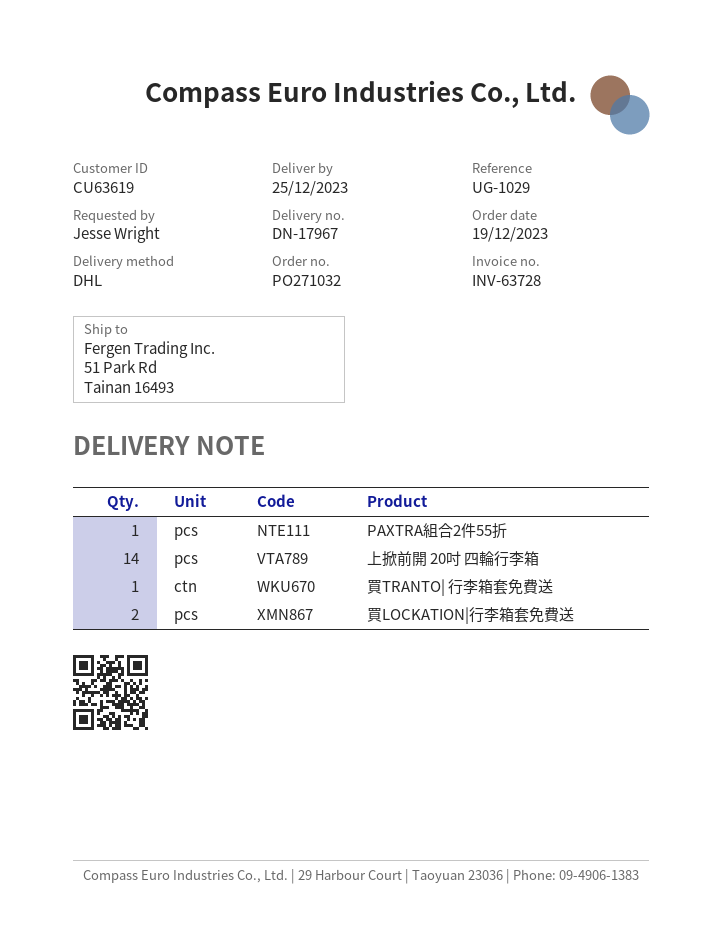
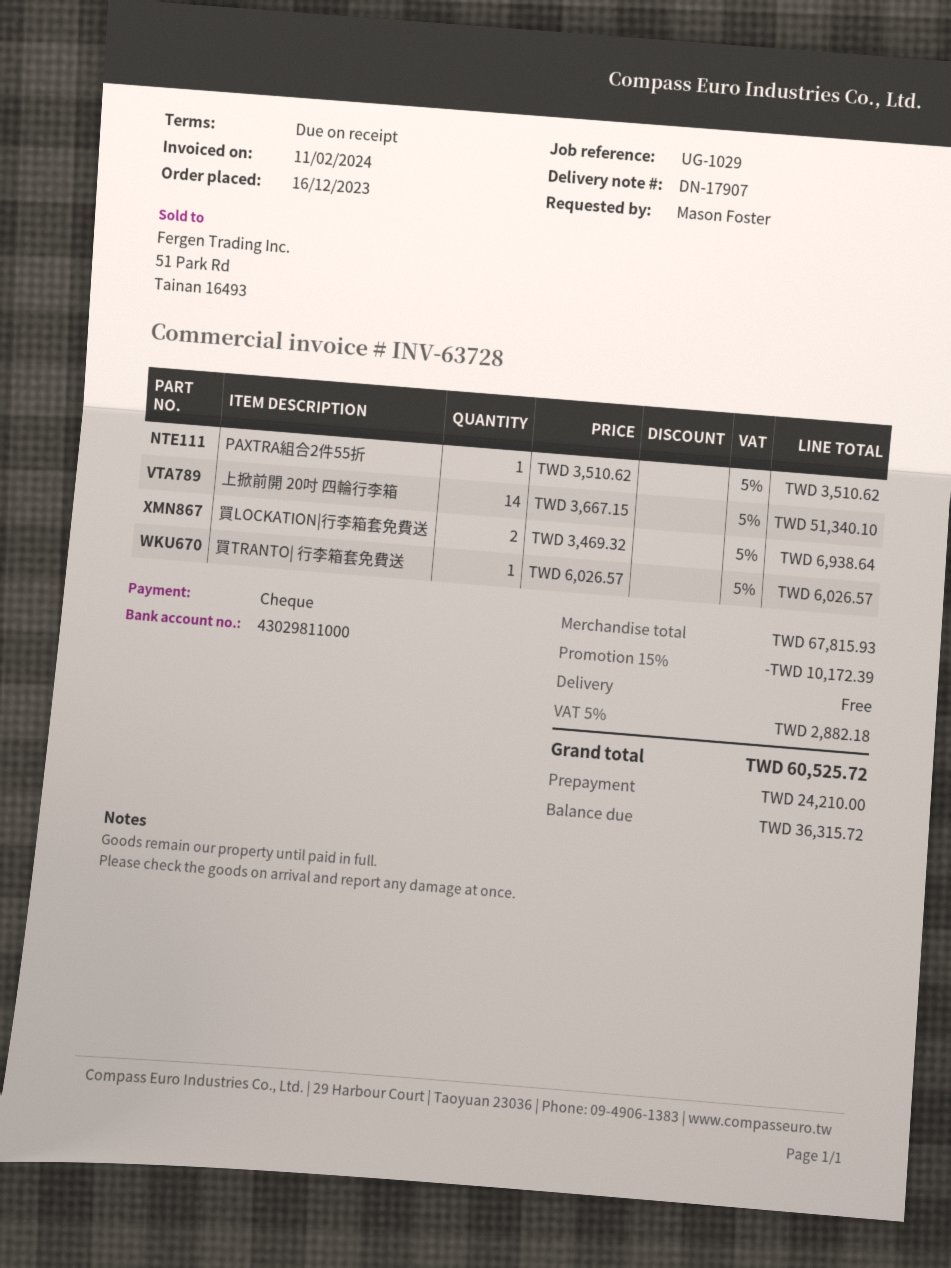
order date: 2023-12-19 -> 2023-12-16
delivery note number: DN-17967 -> DN-17907
ordered by: Jesse Wright -> Mason Foster

